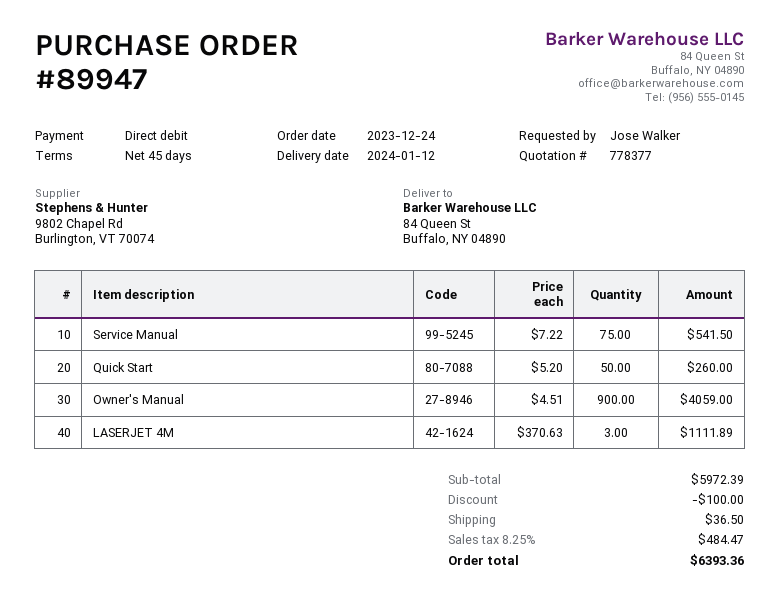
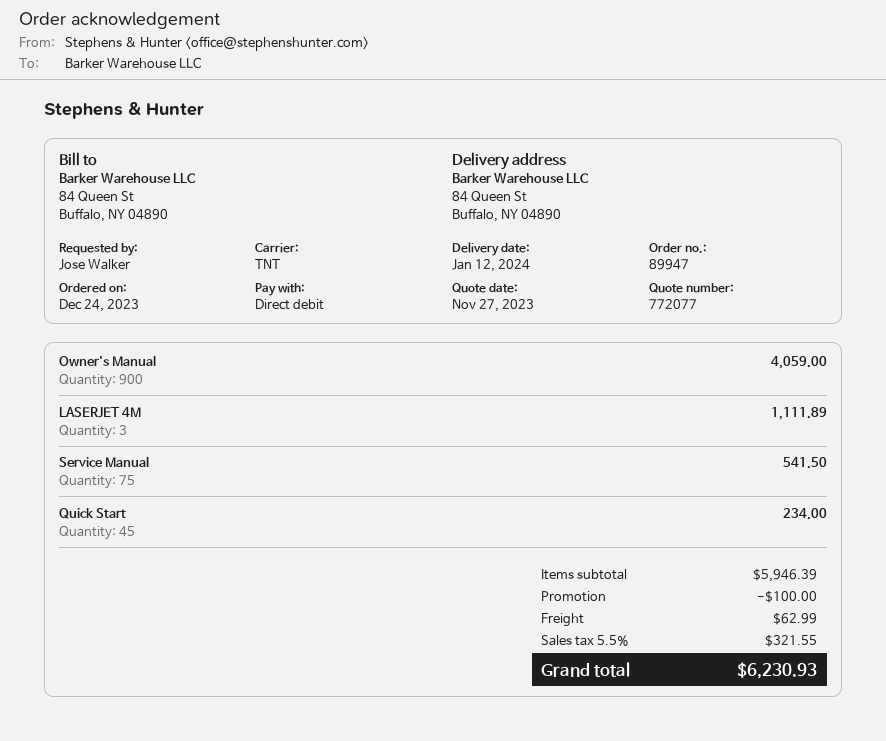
quote number: 778377 -> 772077
Quick Start: 50 for 260.00 -> 45 for 234.00
subtotal: 5972.39 -> 5946.39
shipping: 36.50 -> 62.99
tax: 8.25% = 484.47 -> 5.5% = 321.55
total: 6393.36 -> 6230.93

